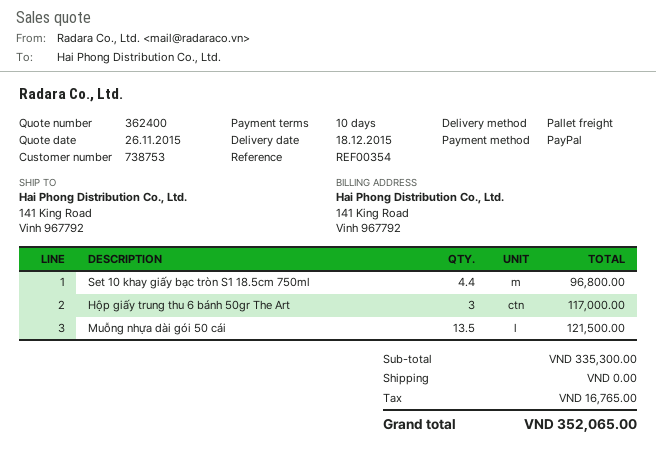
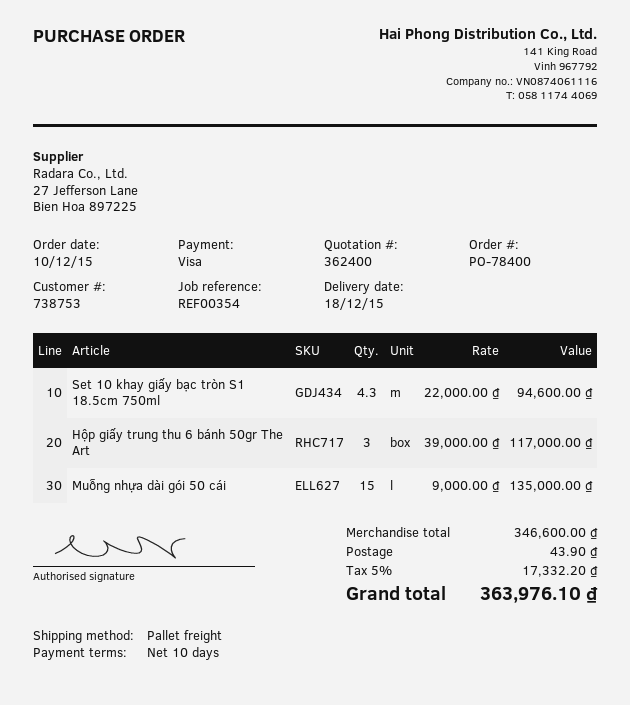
payment method: PayPal -> Visa
Set 10 khay giấy bạc tròn S1 18.5cm 750ml: 4.4 for 96800.00 -> 4.3 for 94600.00
Muỗng nhựa dài gói 50 cái: 13.5 for 121500.00 -> 15 for 135000.00
subtotal: 335300.00 -> 346600.00
shipping: 0.00 -> 43.90
tax: 16765.00 -> 17332.20
total: 352065.00 -> 363976.10

